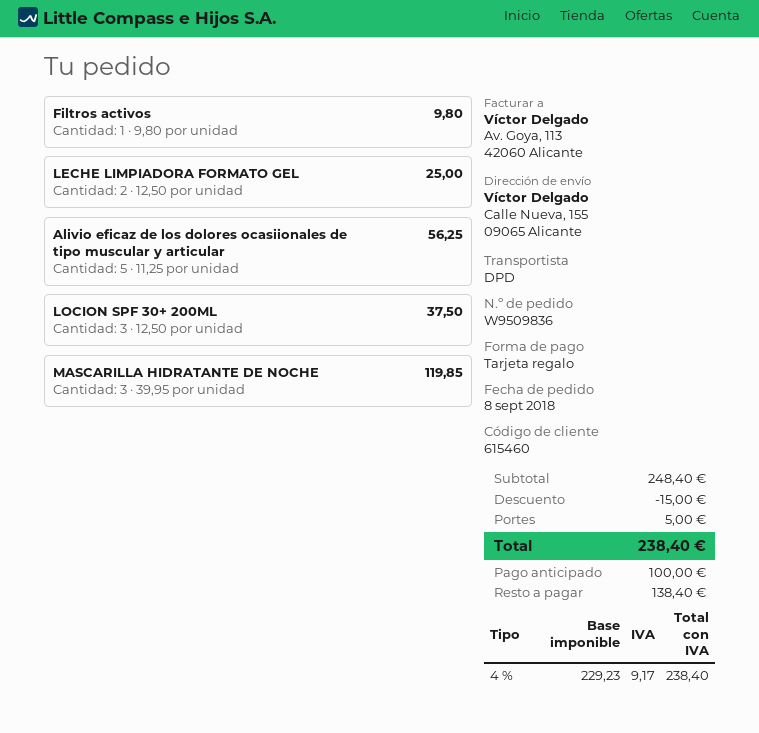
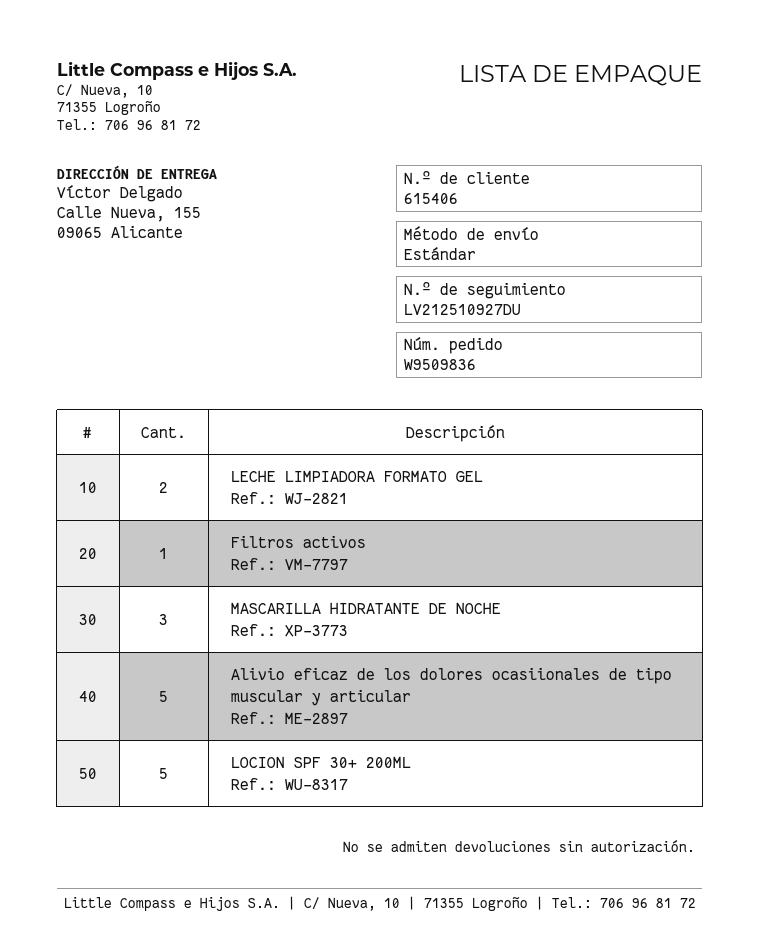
customer number: 615460 -> 615406
shipping method: DPD -> standard
LOCION SPF 30+ 200ML: 3 -> 5

